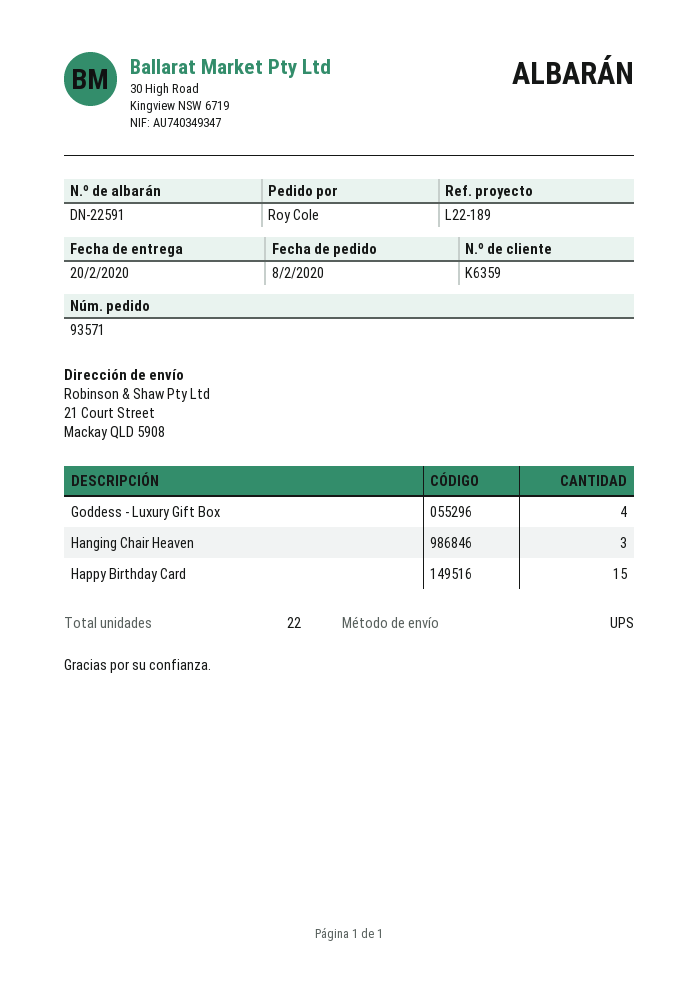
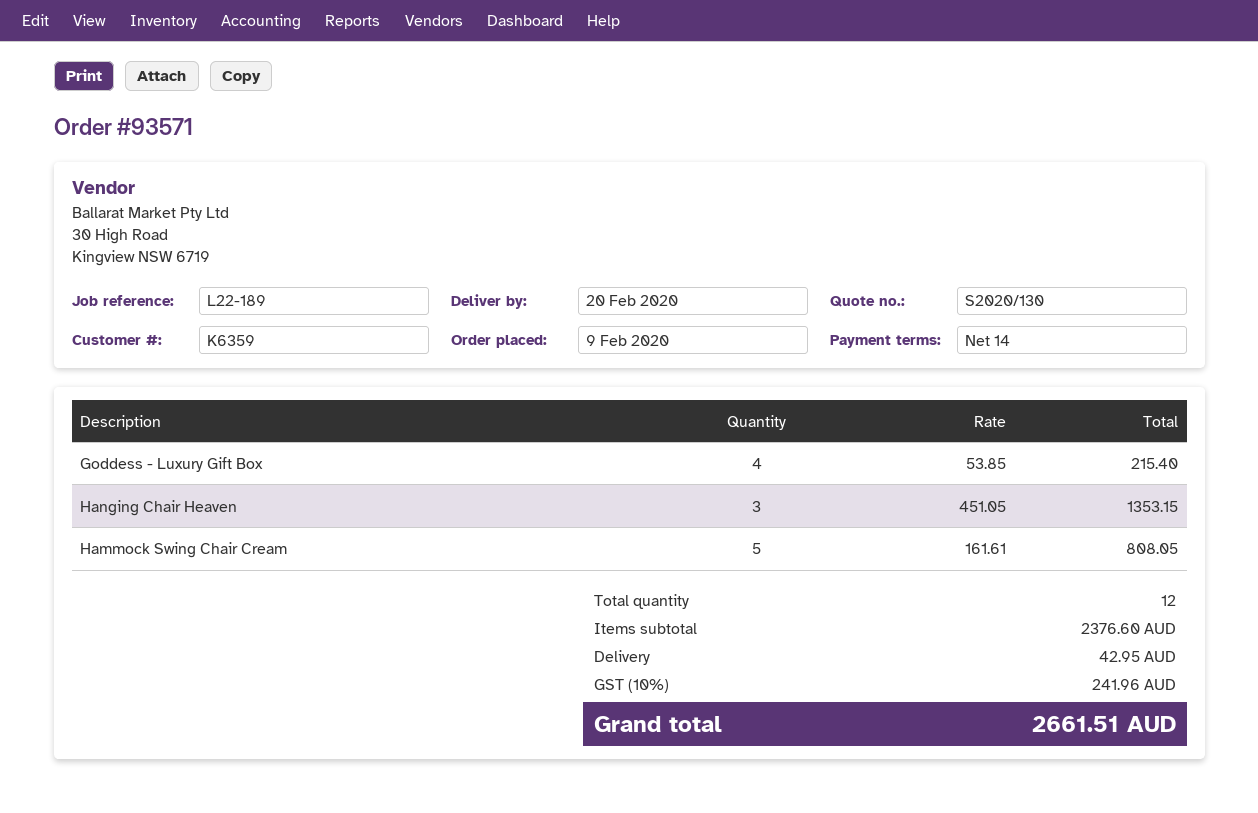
order date: 2020-02-08 -> 2020-02-09
Happy Birthday Card: 15 -> none
Hammock Swing Chair Cream: none -> 5
total quantity: 22 -> 12

